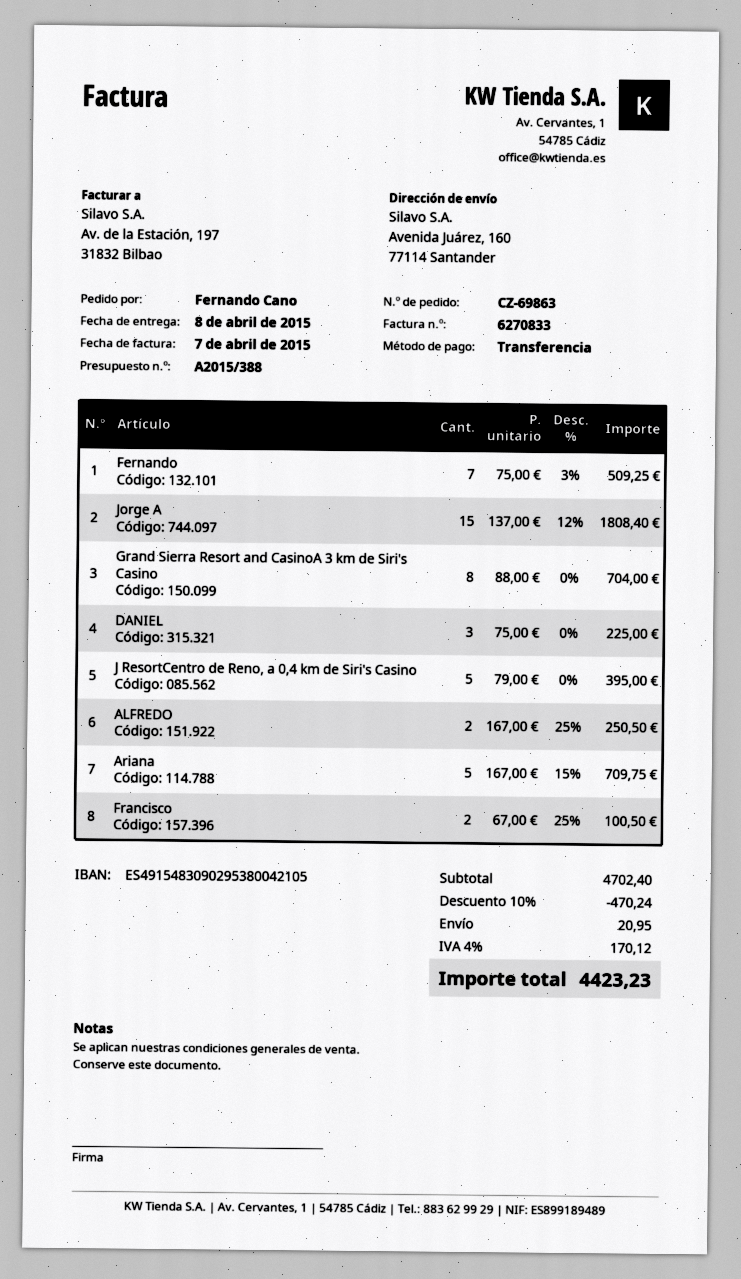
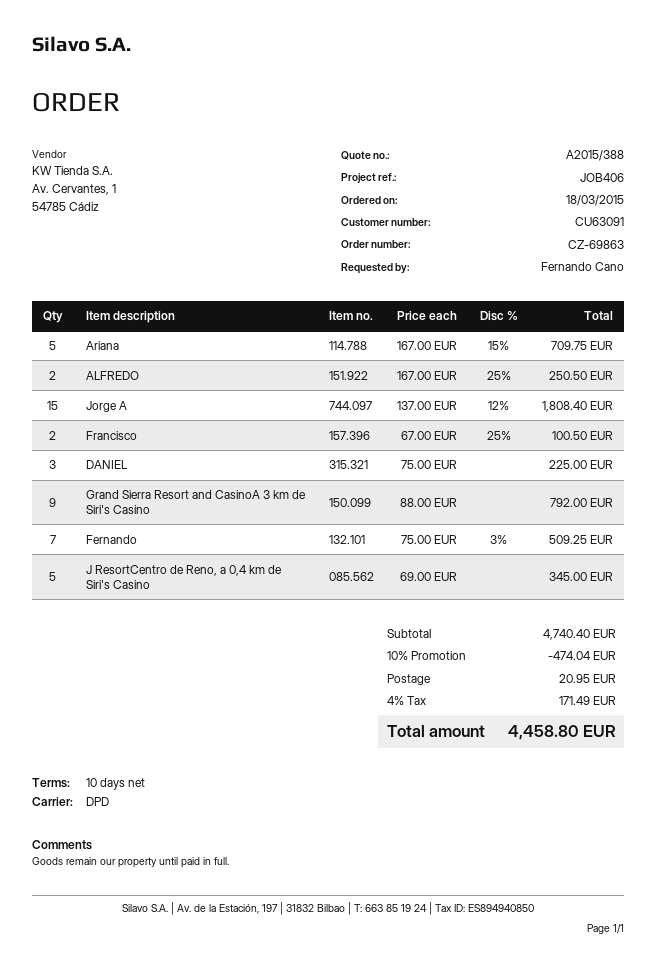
Grand Sierra Resort and CasinoA 3 km de Siri's Casino: 8 x 88.00 = 704.00 -> 9 x 88.00 = 792.00
J ResortCentro de Reno, a 0,4 km de Siri's Casino: 5 x 79.00 = 395.00 -> 5 x 69.00 = 345.00
subtotal: 4702.40 -> 4740.40
discount: 10% = 470.24 -> 10% = 474.04
tax: 4% = 170.12 -> 4% = 171.49
total: 4423.23 -> 4458.80

